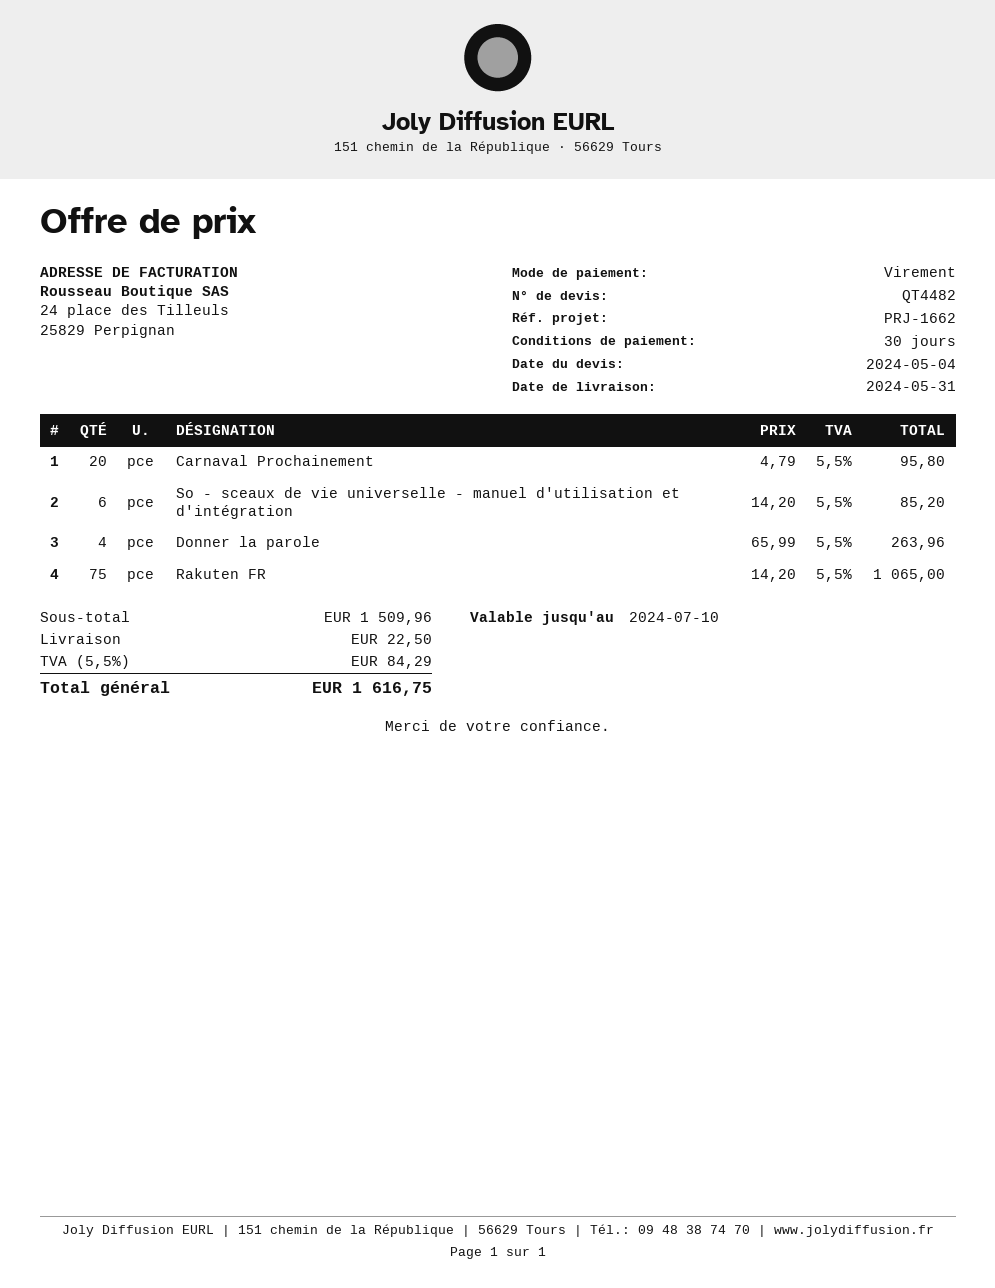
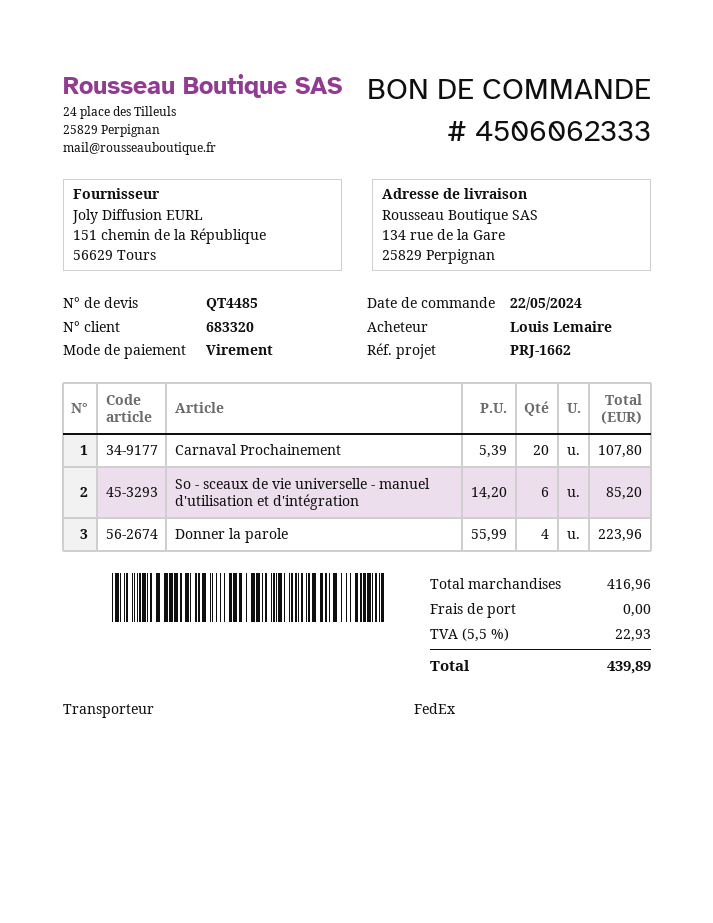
quote number: QT4482 -> QT4485
Carnaval Prochainement: 20 x 4.79 = 95.80 -> 20 x 5.39 = 107.80
Donner la parole: 4 x 65.99 = 263.96 -> 4 x 55.99 = 223.96
Rakuten FR: 75 x 14.20 = 1065.00 -> none
subtotal: 1509.96 -> 416.96
shipping: 22.50 -> 0.00
tax: 5.5% = 84.29 -> 5.5% = 22.93
total: 1616.75 -> 439.89

